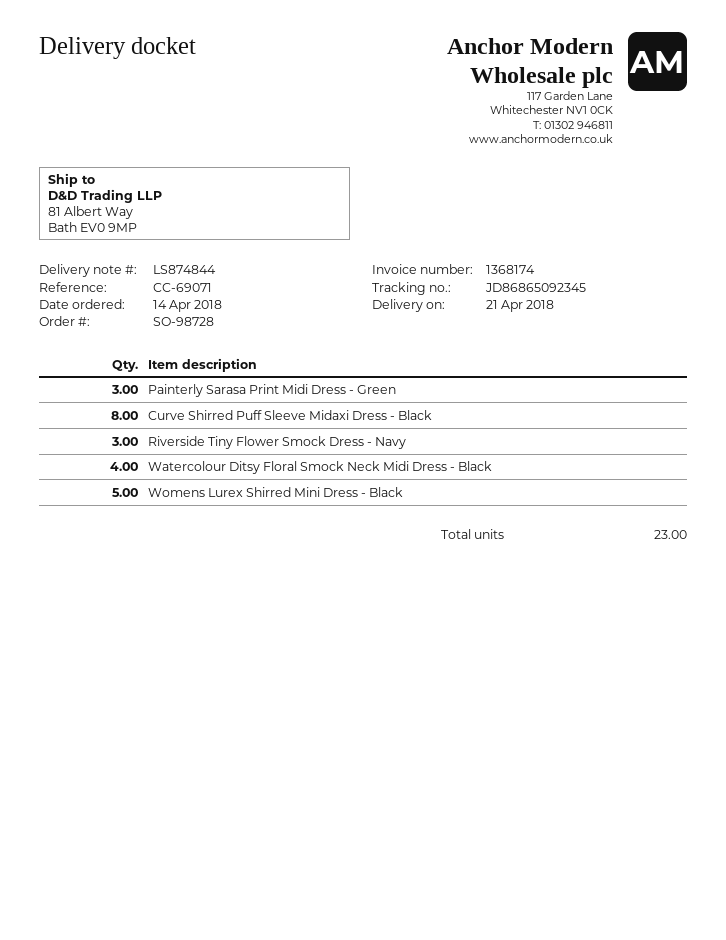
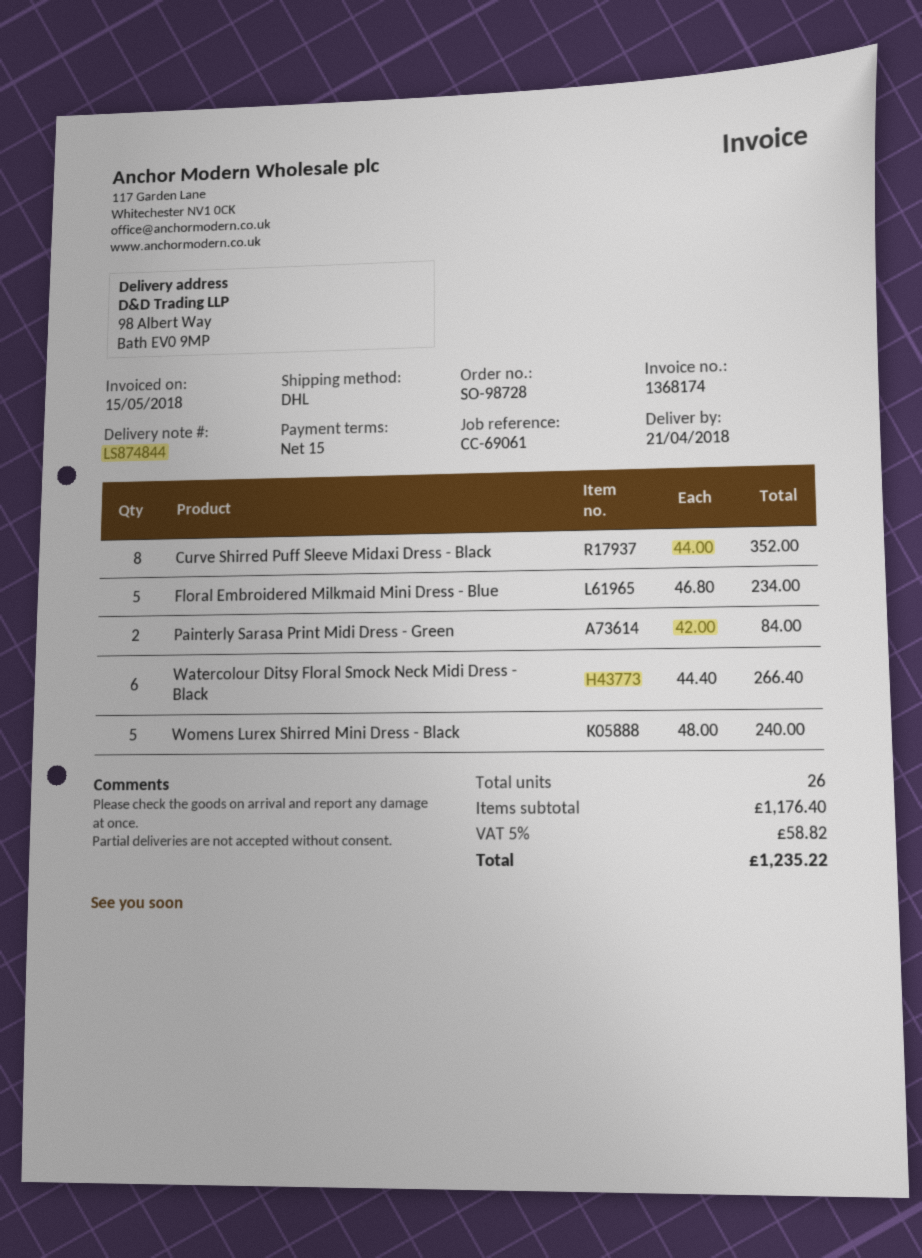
reference: CC-69071 -> CC-69061
ship to: 81 Albert Way, Bath EV0 9MP -> 98 Albert Way, Bath EV0 9MP
Painterly Sarasa Print Midi Dress - Green: 3 -> 2
Riverside Tiny Flower Smock Dress - Navy: 3 -> none
Watercolour Ditsy Floral Smock Neck Midi Dress - Black: 4 -> 6
Floral Embroidered Milkmaid Mini Dress - Blue: none -> 5
total quantity: 23 -> 26

